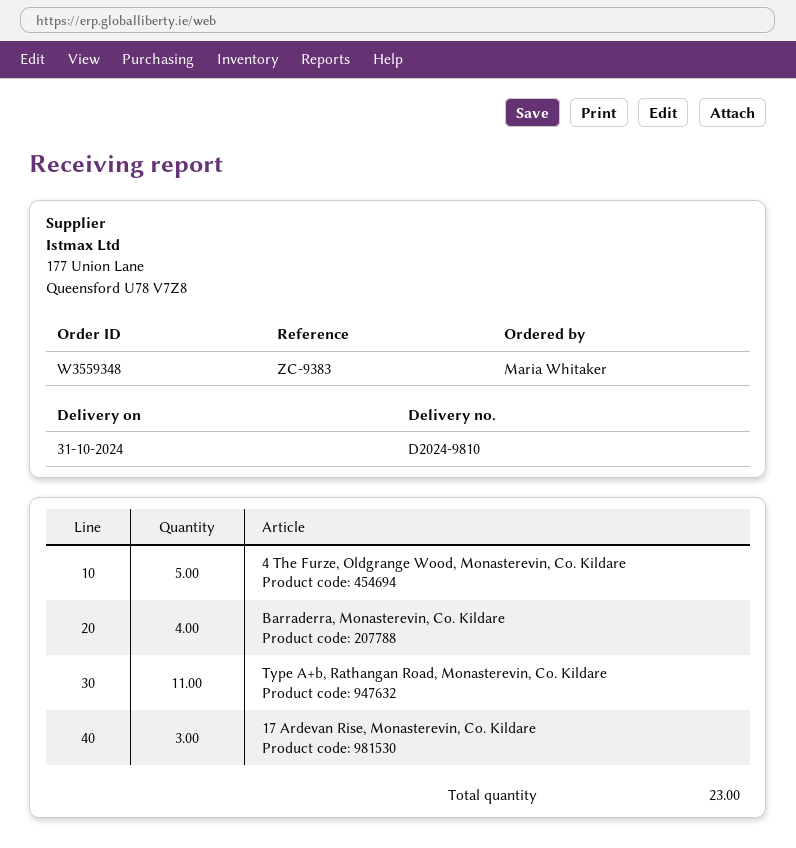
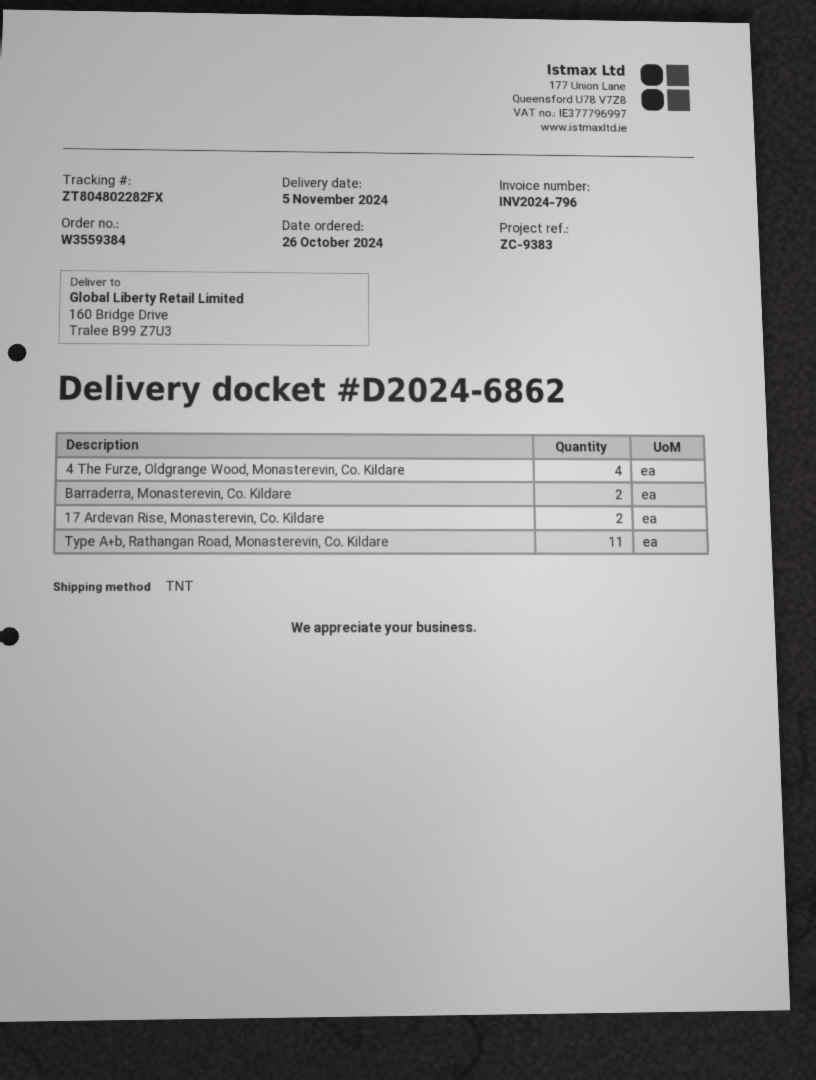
order number: W3559348 -> W3559384
delivery note number: D2024-9810 -> D2024-6862
delivery date: 2024-10-31 -> 2024-11-05
4 The Furze, Oldgrange Wood, Monasterevin, Co. Kildare: 5 -> 4
Barraderra, Monasterevin, Co. Kildare: 4 -> 2
17 Ardevan Rise, Monasterevin, Co. Kildare: 3 -> 2

